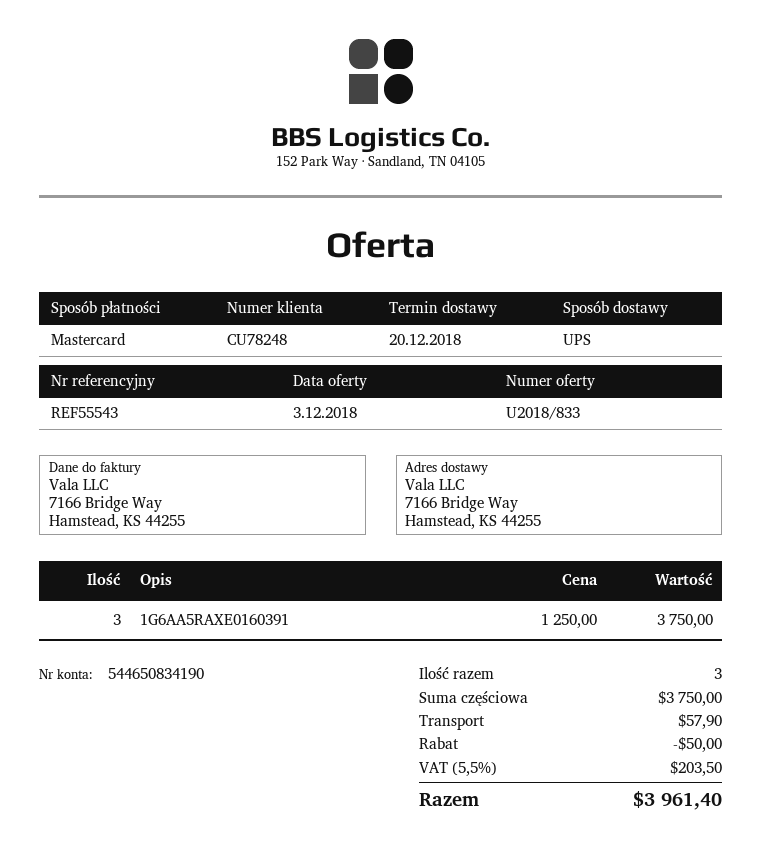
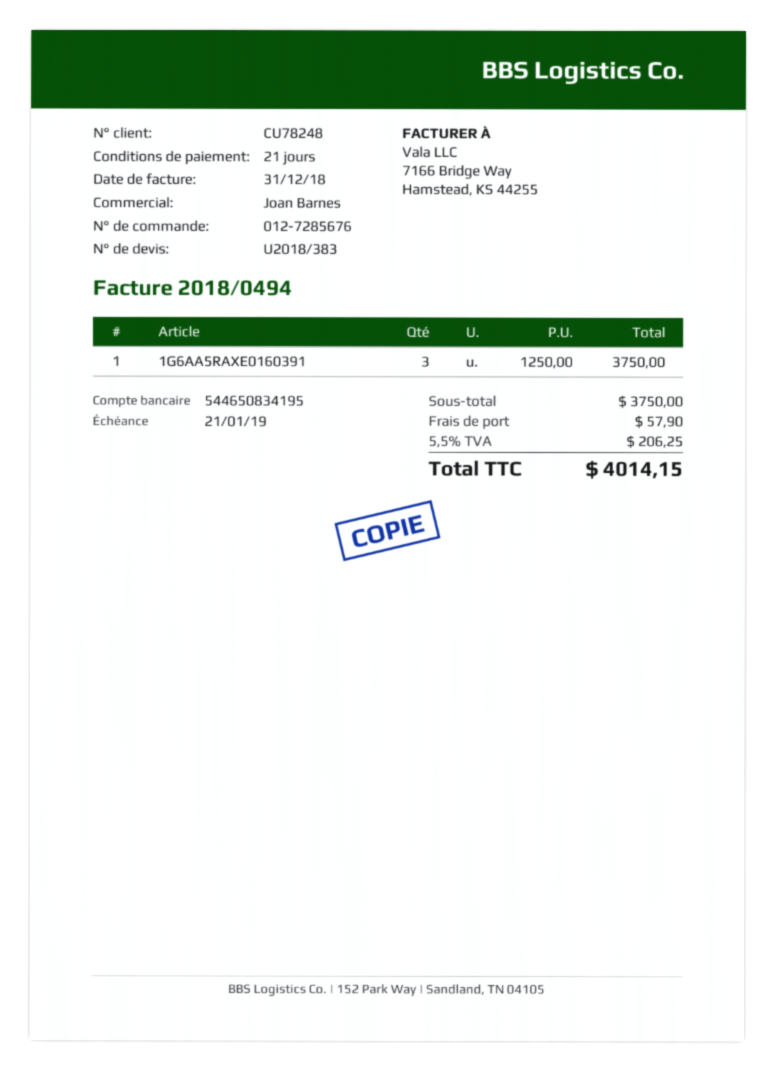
quote number: U2018/833 -> U2018/383
bank account: 544650834190 -> 544650834195
discount: 50.00 -> none
tax: 5.5% = 203.50 -> 5.5% = 206.25
total: 3961.40 -> 4014.15

